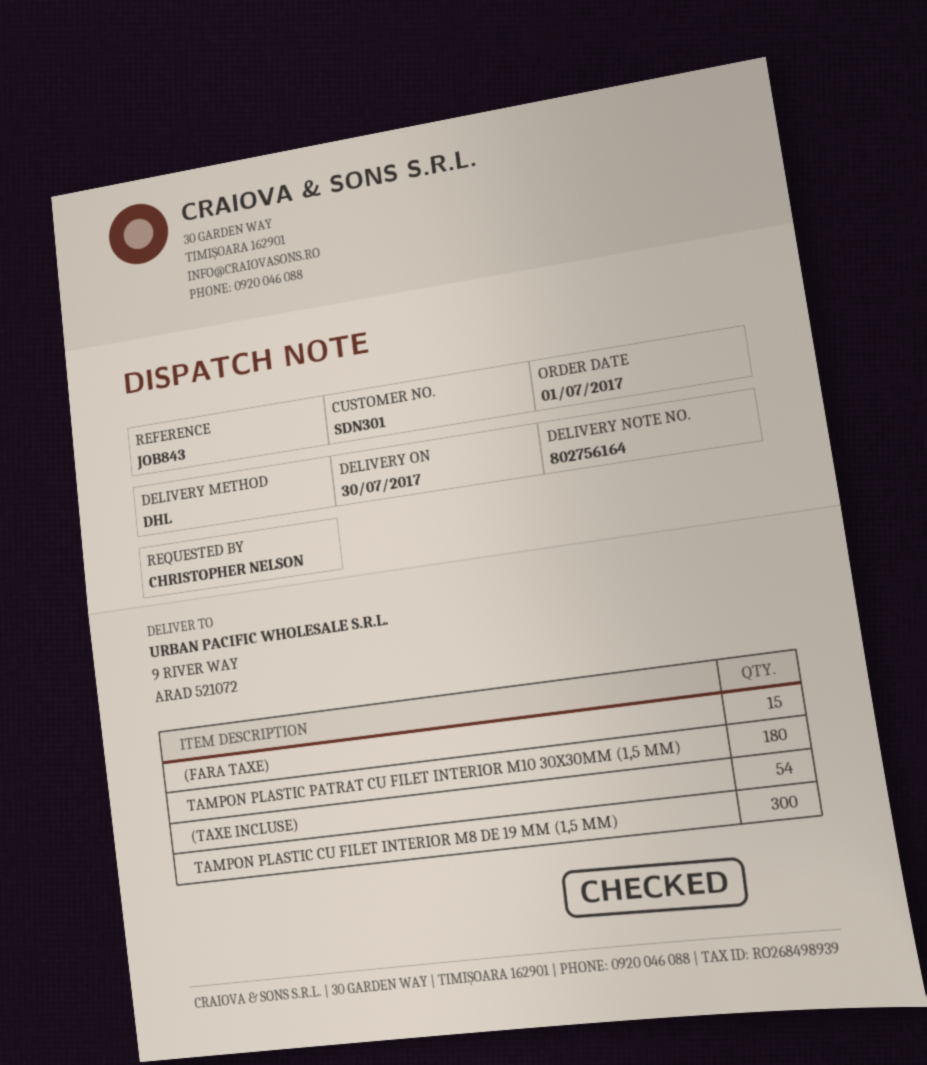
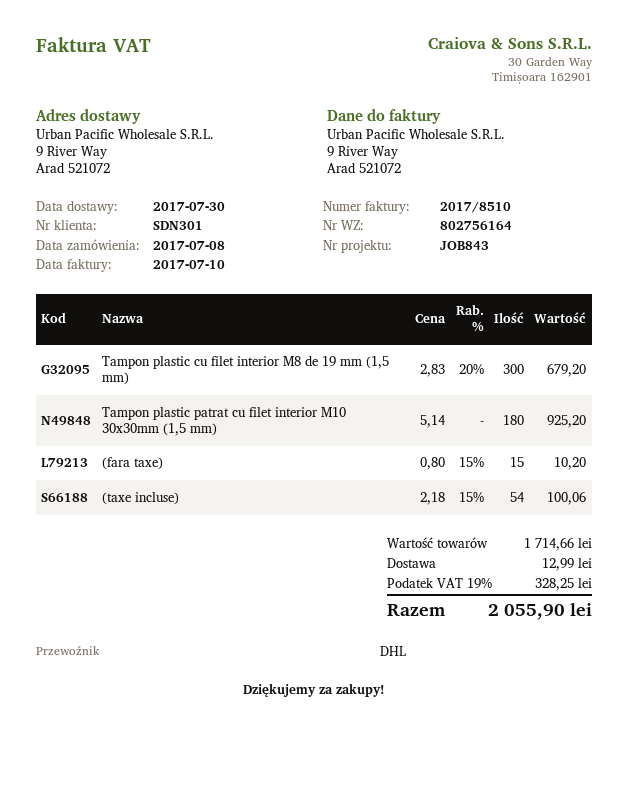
order date: 2017-07-01 -> 2017-07-08

